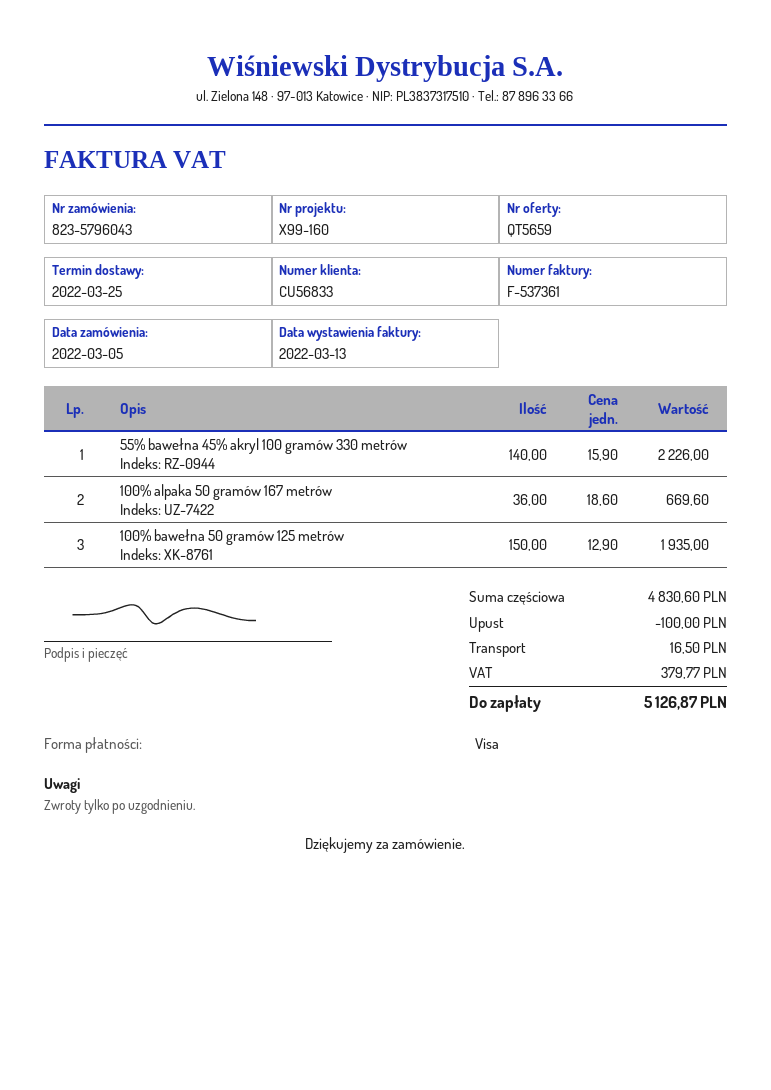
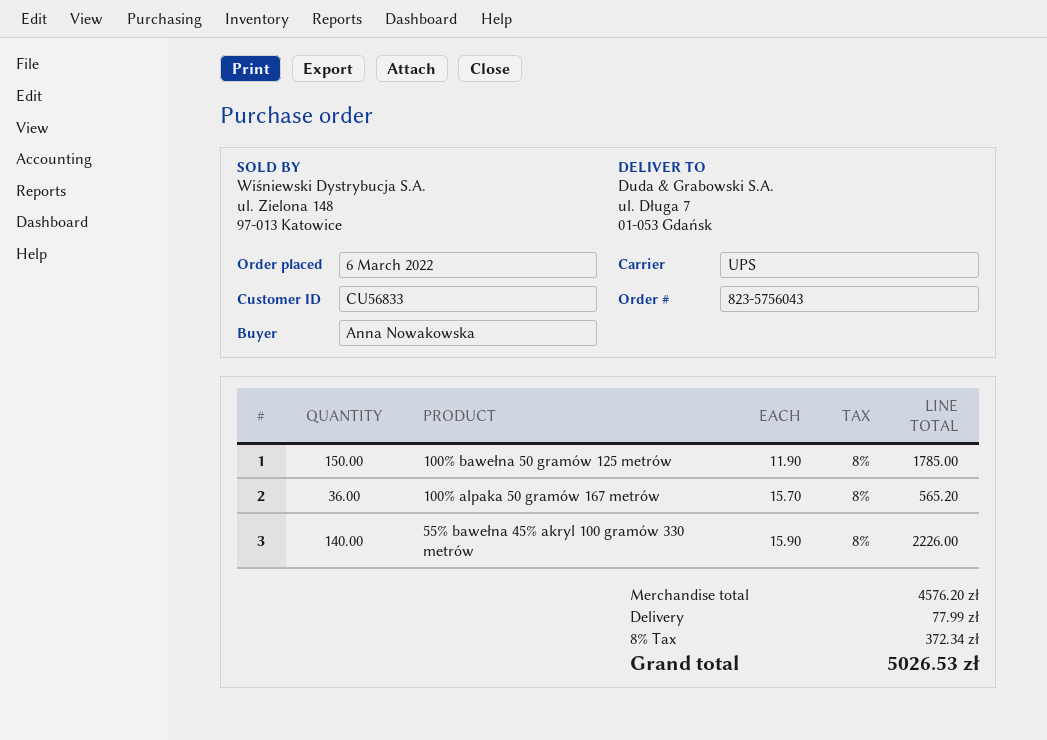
order number: 823-5796043 -> 823-5756043
order date: 2022-03-05 -> 2022-03-06
100% alpaka 50 gramów 167 metrów: 36 x 18.60 = 669.60 -> 36 x 15.70 = 565.20
100% bawełna 50 gramów 125 metrów: 150 x 12.90 = 1935.00 -> 150 x 11.90 = 1785.00
subtotal: 4830.60 -> 4576.20
discount: 100.00 -> none
shipping: 16.50 -> 77.99
tax: 379.77 -> 372.34
total: 5126.87 -> 5026.53

